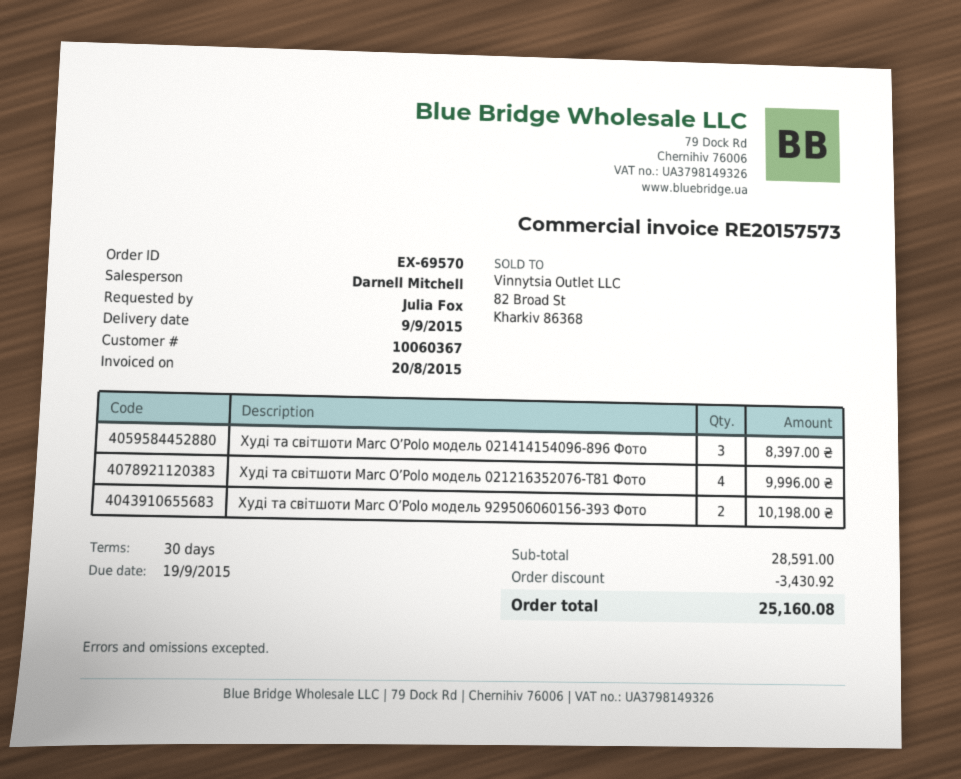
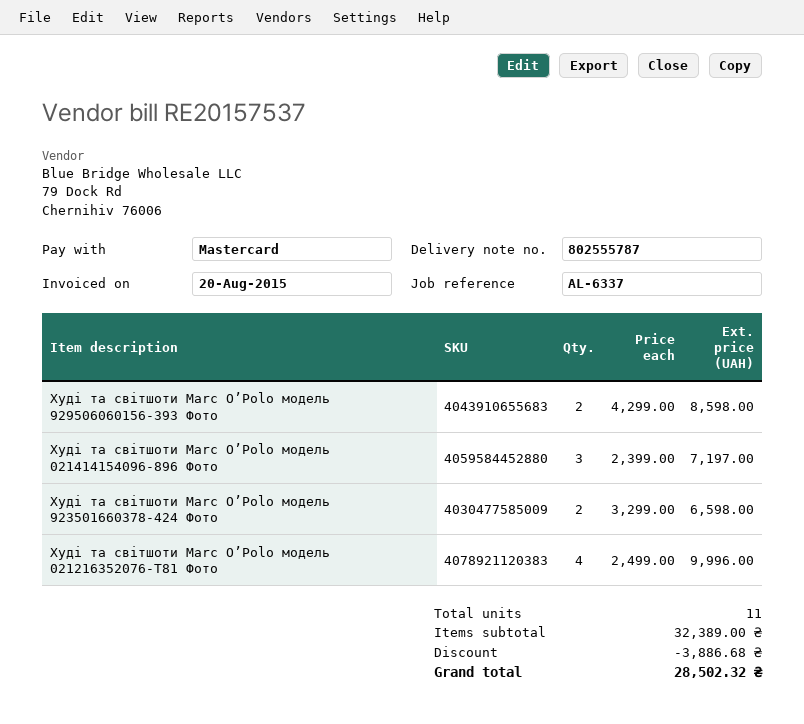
invoice number: RE20157573 -> RE20157537
Худі та світшоти Marc O’Polo модель 021414154096-896 Фото: 3 for 8397.00 -> 3 for 7197.00
Худі та світшоти Marc O’Polo модель 929506060156-393 Фото: 2 for 10198.00 -> 2 for 8598.00
Худі та світшоти Marc O’Polo модель 923501660378-424 Фото: none -> 2 for 6598.00
subtotal: 28591.00 -> 32389.00
discount: 3430.92 -> 3886.68
total: 25160.08 -> 28502.32

